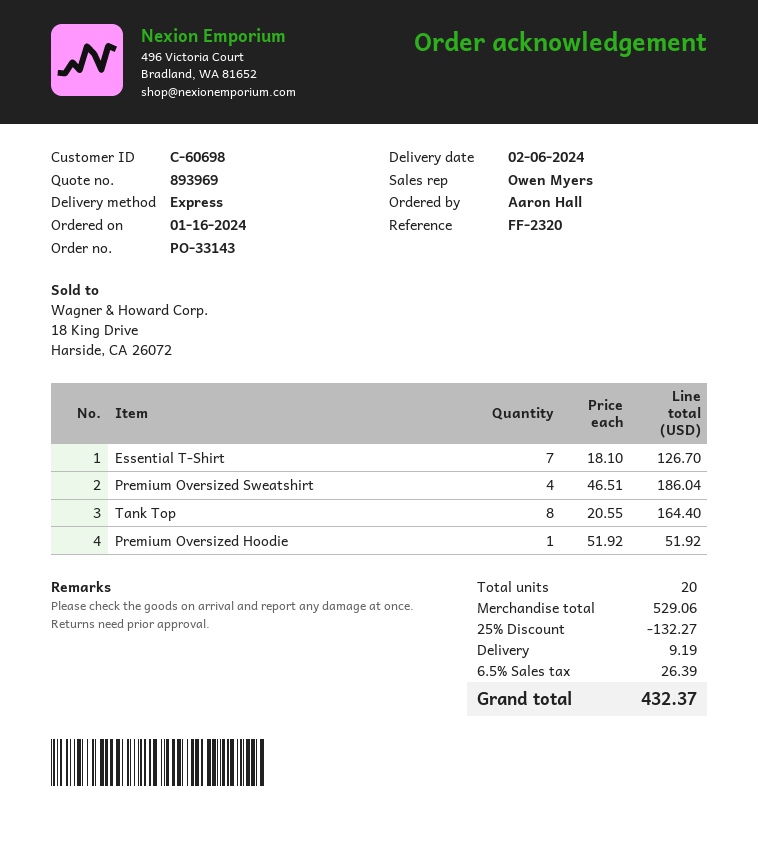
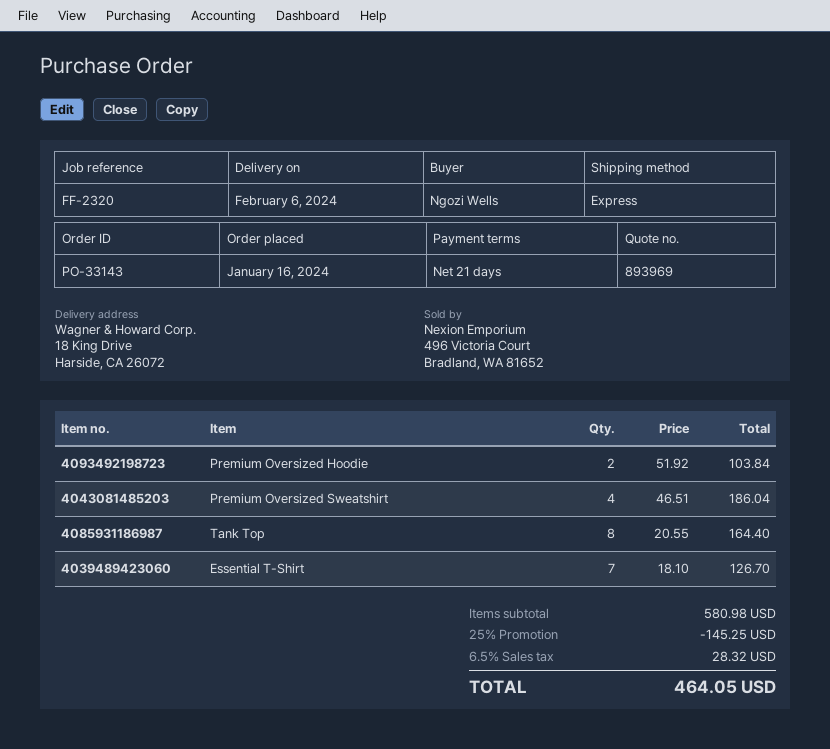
ordered by: Aaron Hall -> Ngozi Wells
Premium Oversized Hoodie: 1 x 51.92 = 51.92 -> 2 x 51.92 = 103.84
subtotal: 529.06 -> 580.98
discount: 25% = 132.27 -> 25% = 145.25
shipping: 9.19 -> none
tax: 6.5% = 26.39 -> 6.5% = 28.32
total: 432.37 -> 464.05

